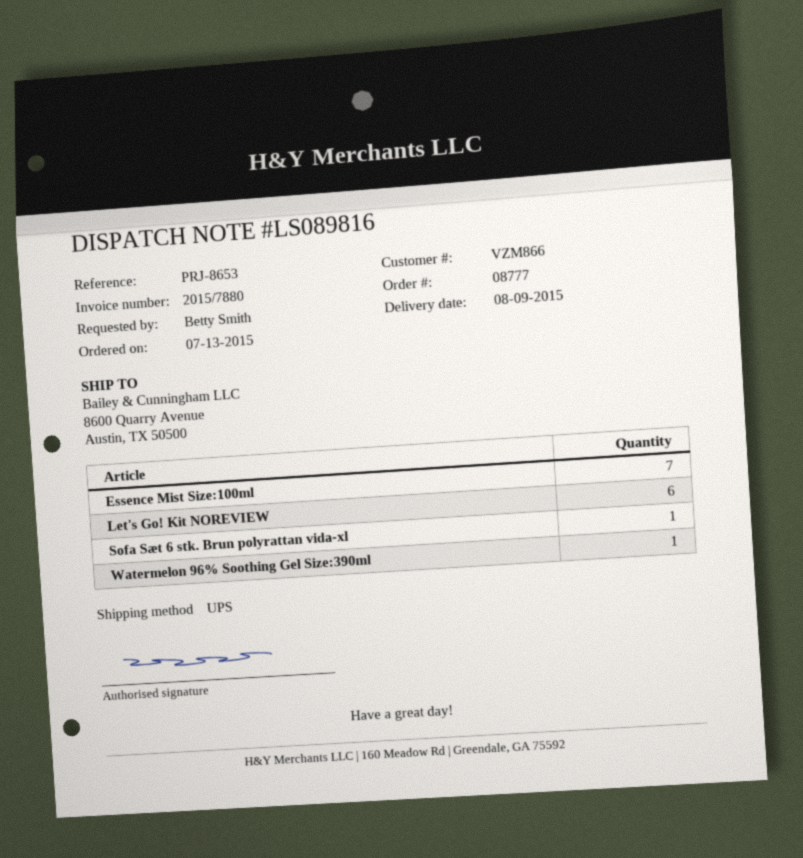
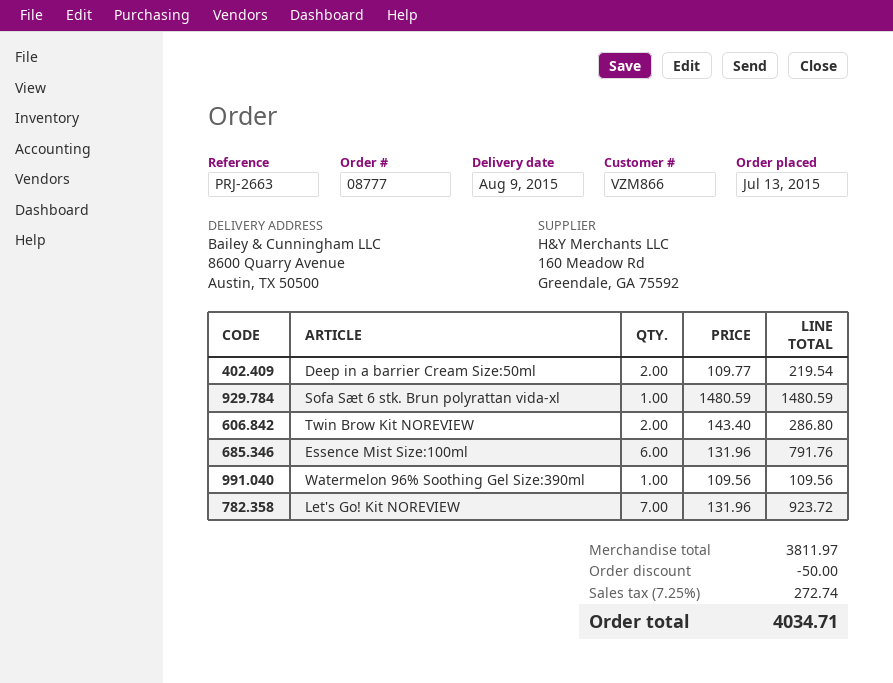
reference: PRJ-8653 -> PRJ-2663
Essence Mist Size:100ml: 7 -> 6
Let's Go! Kit NOREVIEW: 6 -> 7
Deep in a barrier Cream Size:50ml: none -> 2
Twin Brow Kit NOREVIEW: none -> 2

